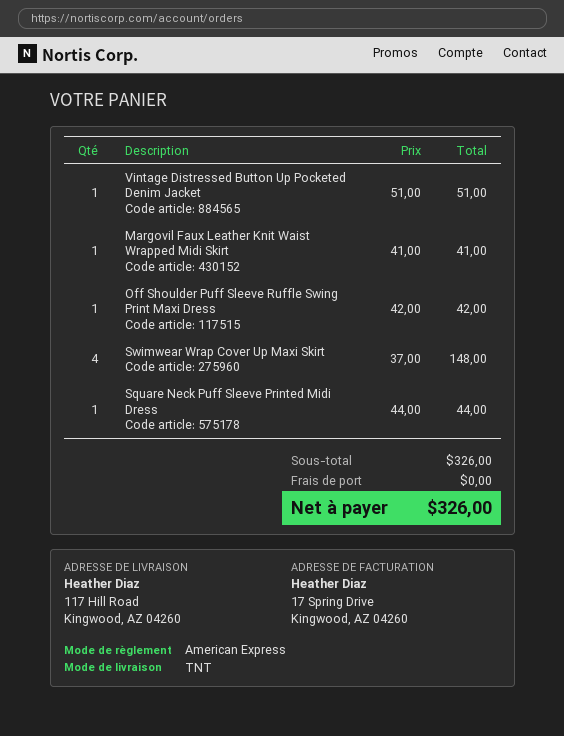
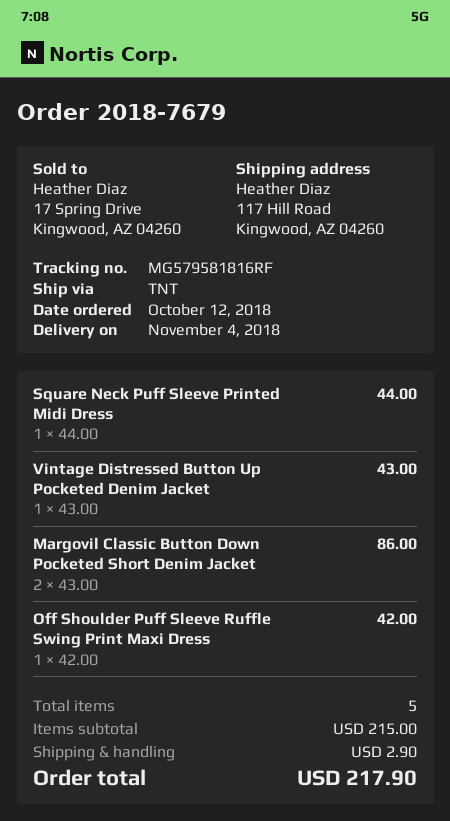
Vintage Distressed Button Up Pocketed Denim Jacket: 1 x 51.00 = 51.00 -> 1 x 43.00 = 43.00
Margovil Faux Leather Knit Waist Wrapped Midi Skirt: 1 x 41.00 = 41.00 -> none
Swimwear Wrap Cover Up Maxi Skirt: 4 x 37.00 = 148.00 -> none
Margovil Classic Button Down Pocketed Short Denim Jacket: none -> 2 x 43.00 = 86.00
subtotal: 326.00 -> 215.00
shipping: 0.00 -> 2.90
total: 326.00 -> 217.90

